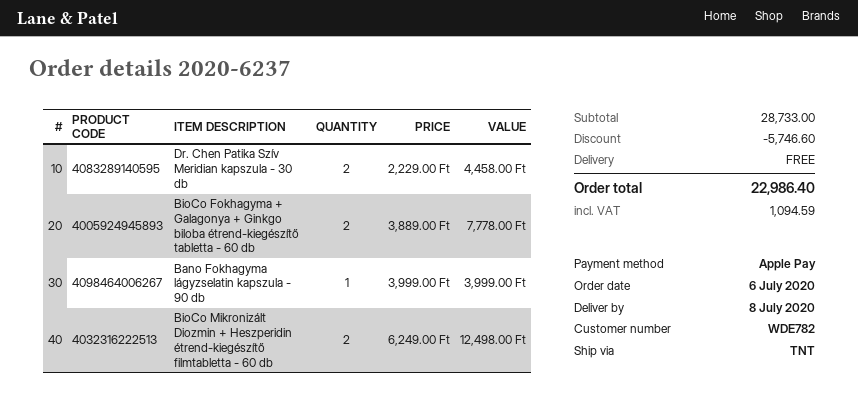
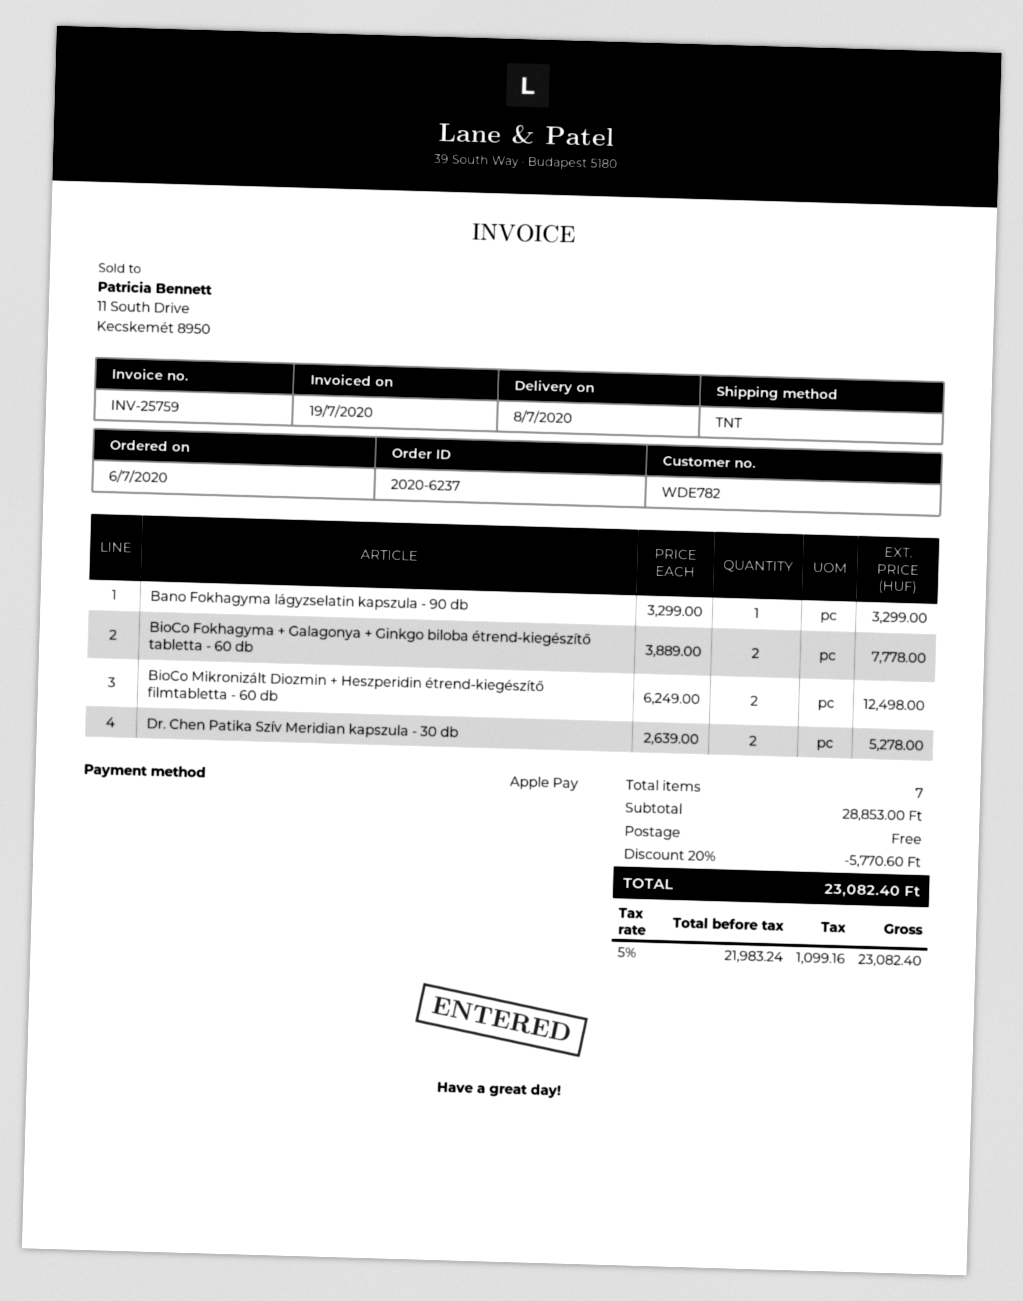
Dr. Chen Patika Szív Meridian kapszula - 30 db: 2 x 2229.00 = 4458.00 -> 2 x 2639.00 = 5278.00
Bano Fokhagyma lágyzselatin kapszula - 90 db: 1 x 3999.00 = 3999.00 -> 1 x 3299.00 = 3299.00
subtotal: 28733.00 -> 28853.00
discount: 5746.60 -> 5770.60
tax: 1094.59 -> 1099.16
total: 22986.40 -> 23082.40

